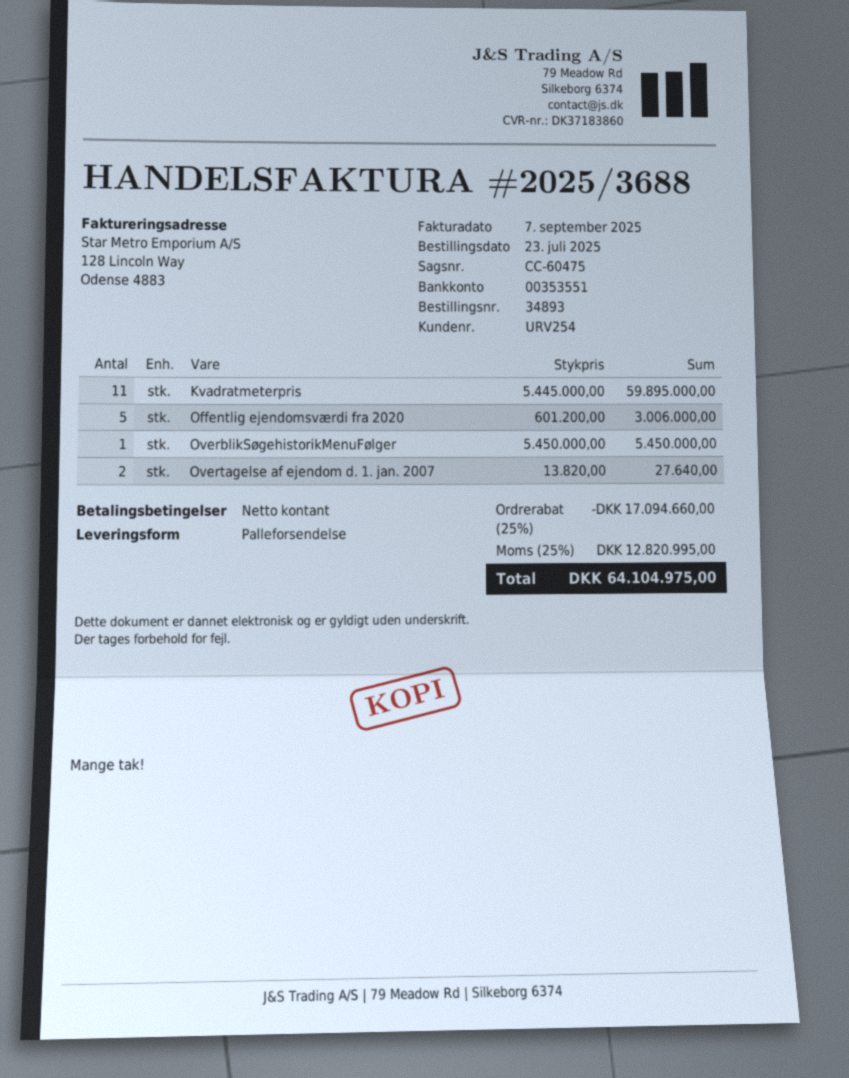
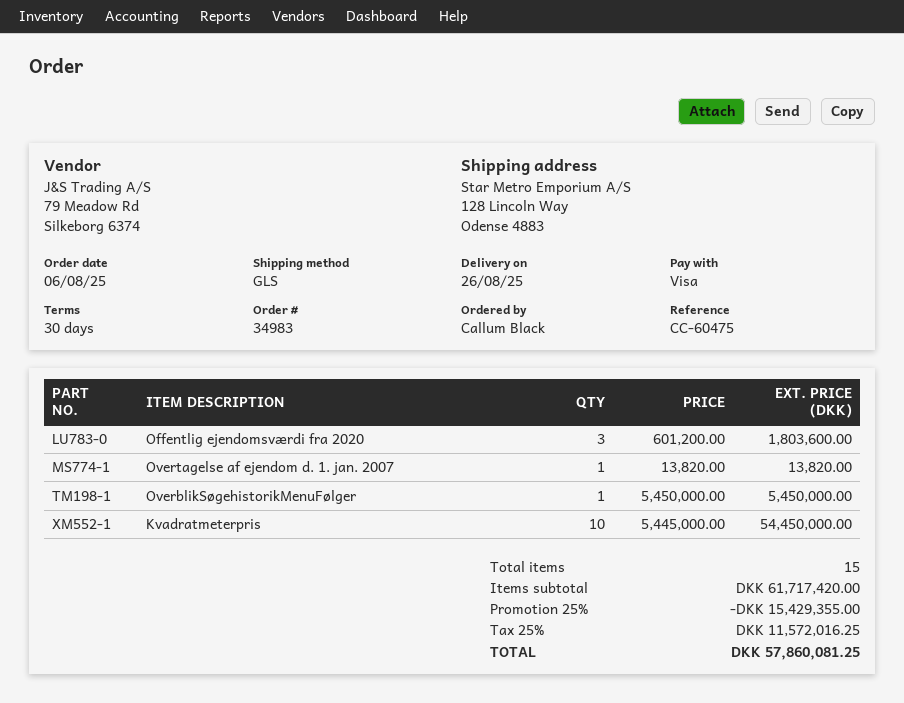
order number: 34893 -> 34983
order date: 2025-07-23 -> 2025-08-06
payment terms: on receipt -> 30 days
shipping method: pallet freight -> GLS
Kvadratmeterpris: 11 x 5445000.00 = 59895000.00 -> 10 x 5445000.00 = 54450000.00
Offentlig ejendomsværdi fra 2020: 5 x 601200.00 = 3006000.00 -> 3 x 601200.00 = 1803600.00
Overtagelse af ejendom d. 1. jan. 2007: 2 x 13820.00 = 27640.00 -> 1 x 13820.00 = 13820.00
discount: 25% = 17094660.00 -> 25% = 15429355.00
tax: 25% = 12820995.00 -> 25% = 11572016.25
total: 64104975.00 -> 57860081.25

